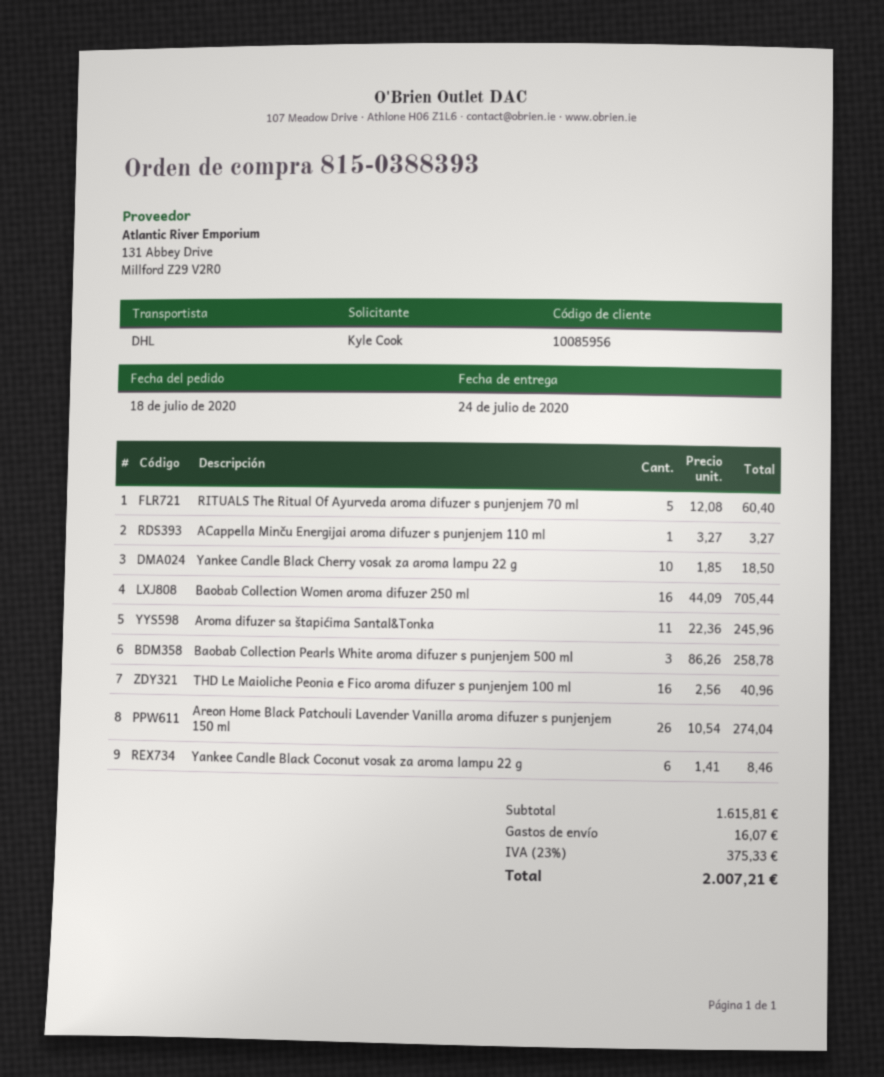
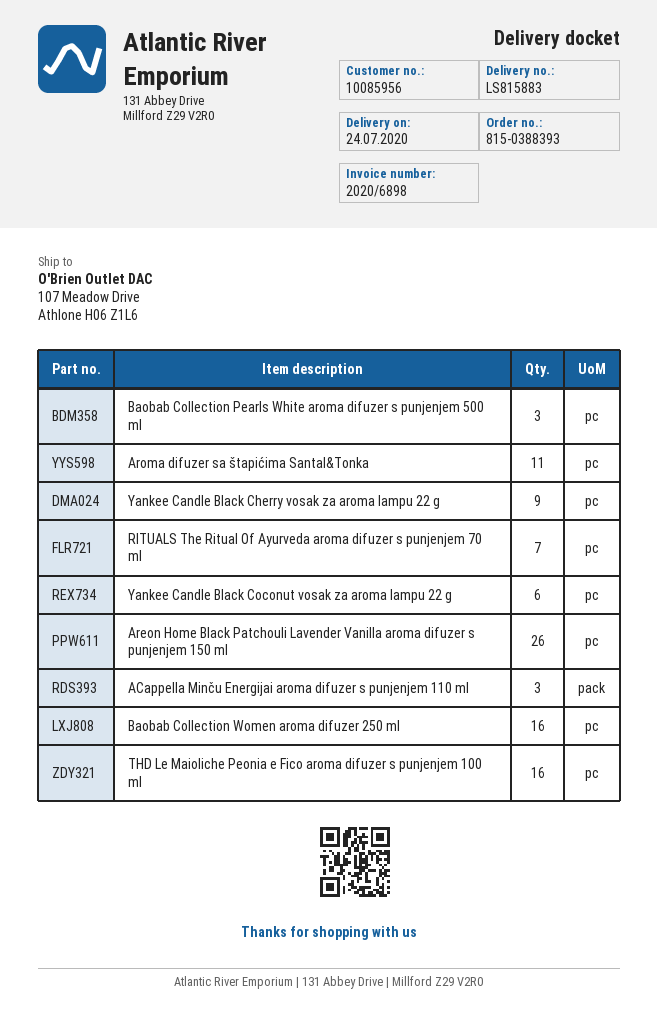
RITUALS The Ritual Of Ayurveda aroma difuzer s punjenjem 70 ml: 5 -> 7
ACappella Minču Energijai aroma difuzer s punjenjem 110 ml: 1 -> 3
Yankee Candle Black Cherry vosak za aroma lampu 22 g: 10 -> 9

